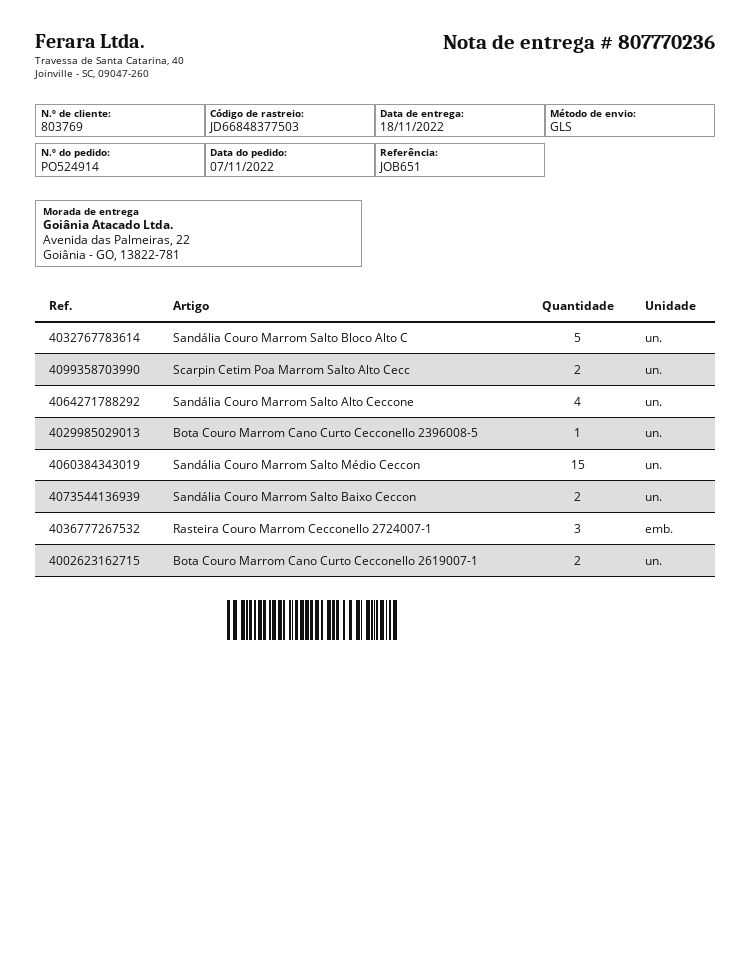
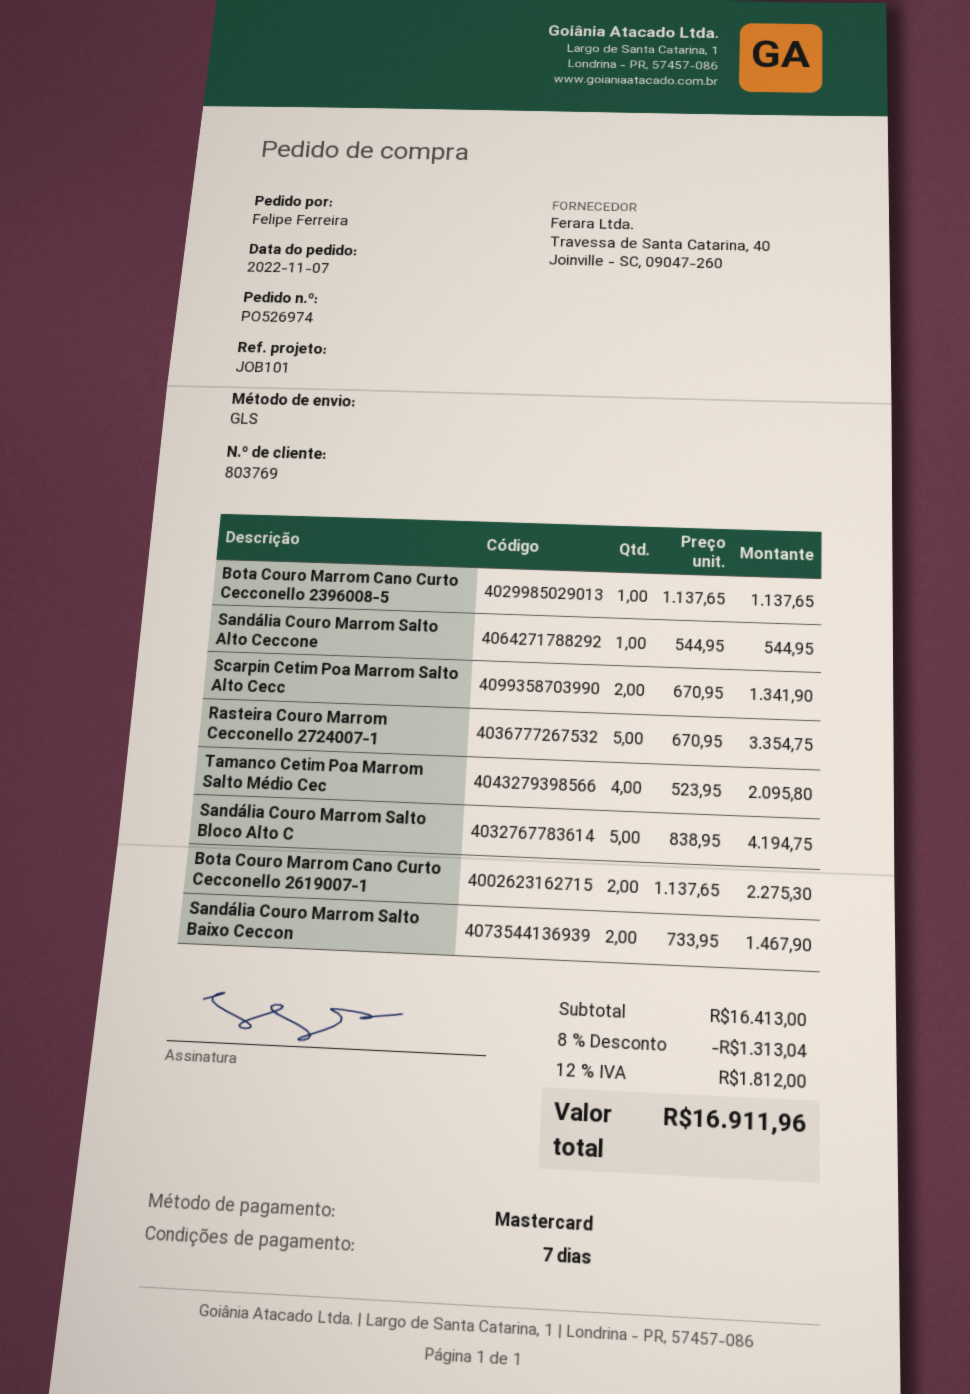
order number: PO524914 -> PO526974
reference: JOB651 -> JOB101
Sandália Couro Marrom Salto Alto Ceccone: 4 -> 1
Sandália Couro Marrom Salto Médio Ceccon: 15 -> none
Rasteira Couro Marrom Cecconello 2724007-1: 3 -> 5
Tamanco Cetim Poa Marrom Salto Médio Cec: none -> 4

